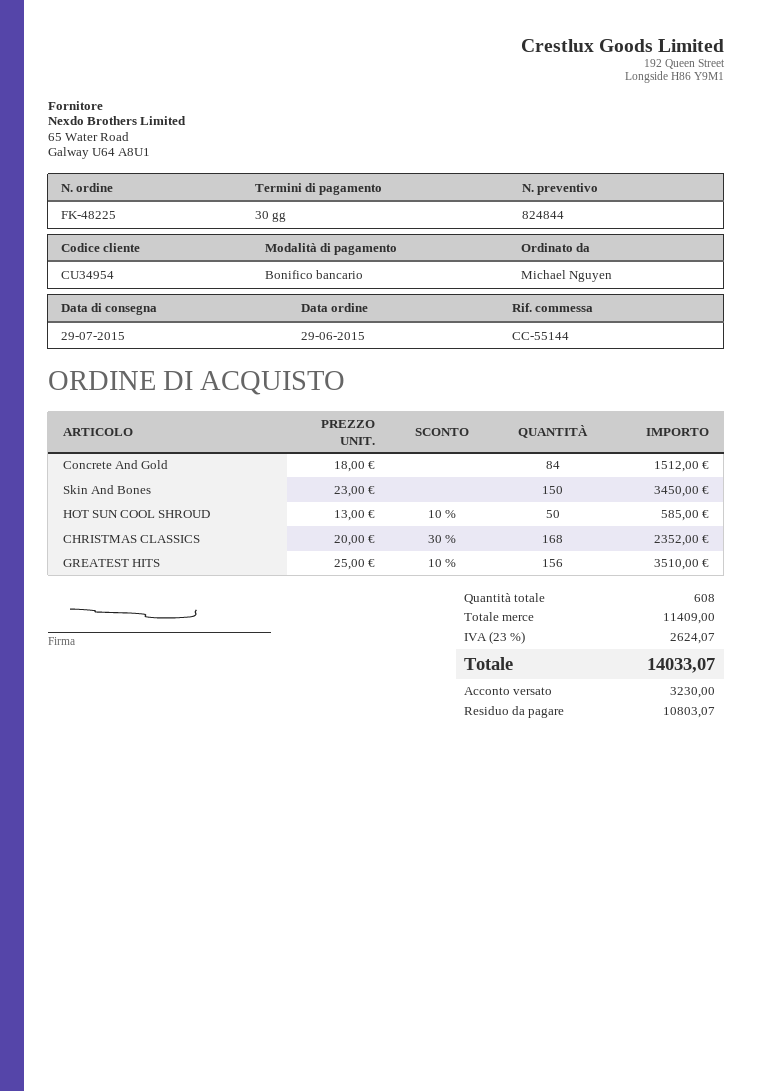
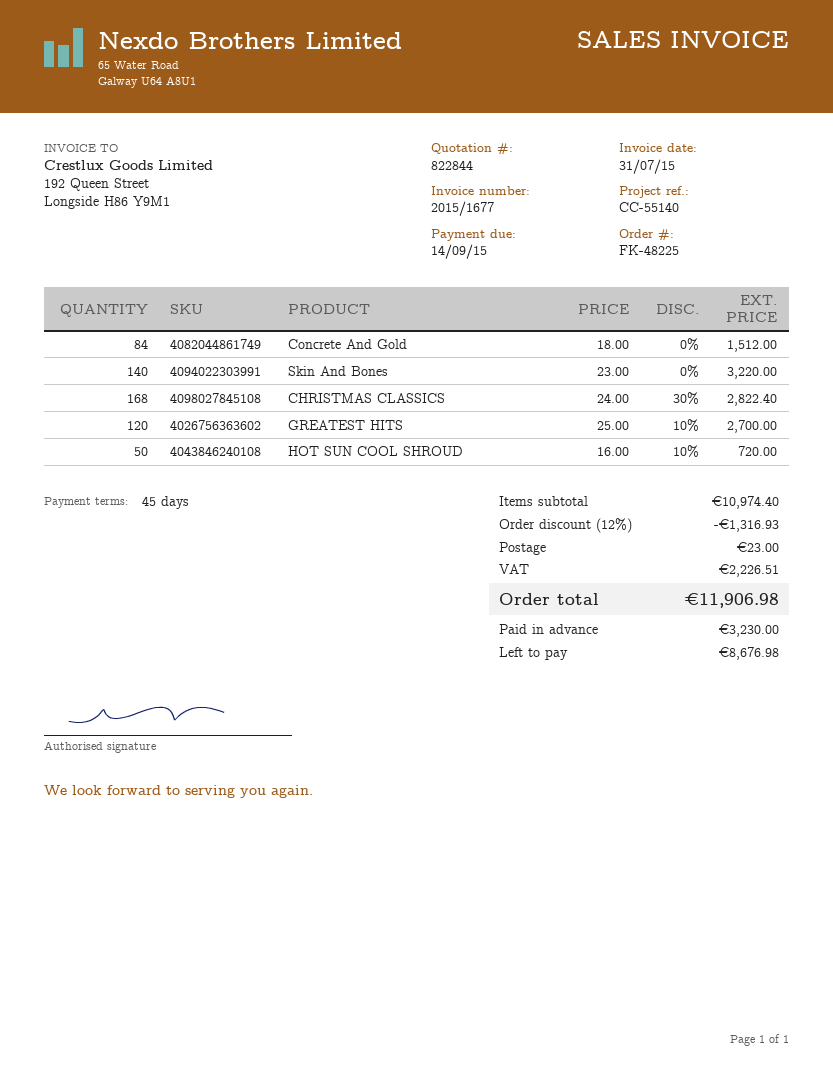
quote number: 824844 -> 822844
payment terms: 30 days -> 45 days
reference: CC-55144 -> CC-55140
Skin And Bones: 150 x 23.00 = 3450.00 -> 140 x 23.00 = 3220.00
HOT SUN COOL SHROUD: 50 x 13.00 - 10% = 585.00 -> 50 x 16.00 - 10% = 720.00
CHRISTMAS CLASSICS: 168 x 20.00 - 30% = 2352.00 -> 168 x 24.00 - 30% = 2822.40
GREATEST HITS: 156 x 25.00 - 10% = 3510.00 -> 120 x 25.00 - 10% = 2700.00
subtotal: 11409.00 -> 10974.40
discount: none -> 12% = 1316.93
shipping: none -> 23.00
tax: 2624.07 -> 2226.51
total: 14033.07 -> 11906.98
balance: 10803.07 -> 8676.98

